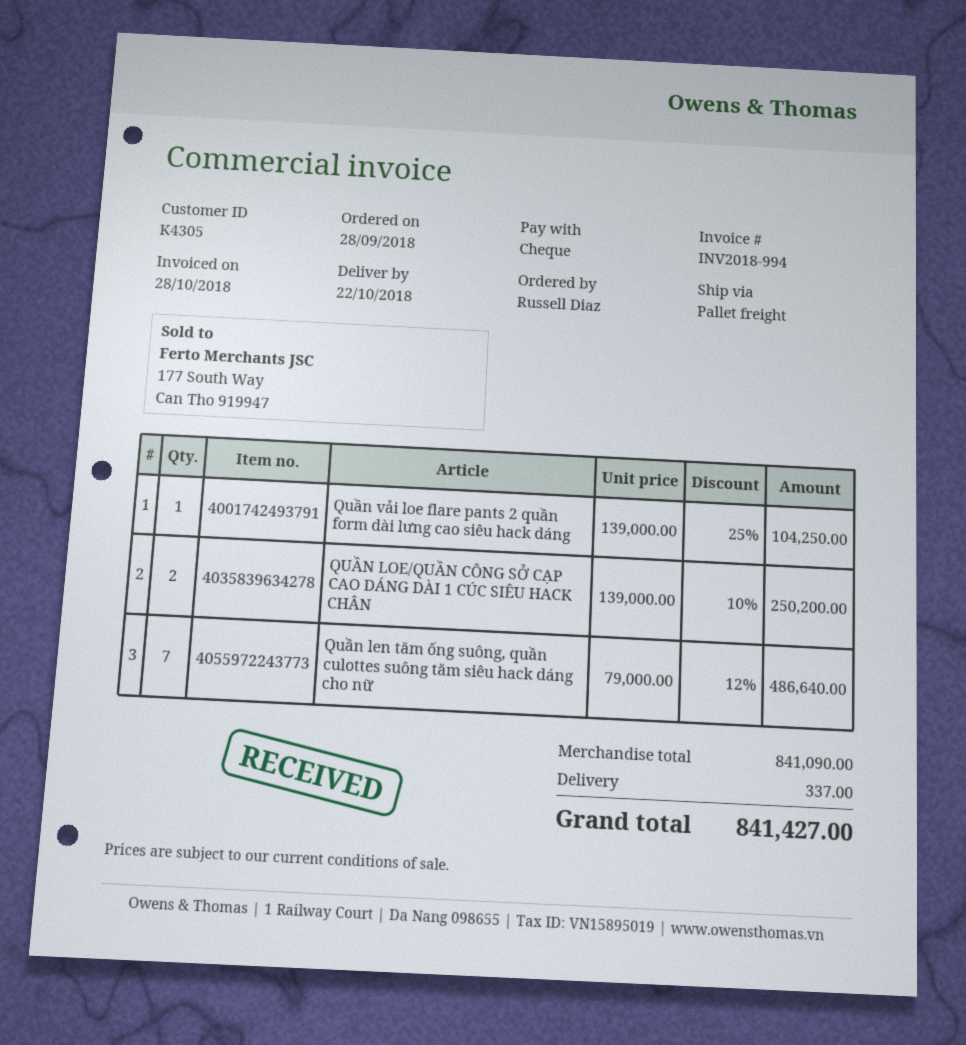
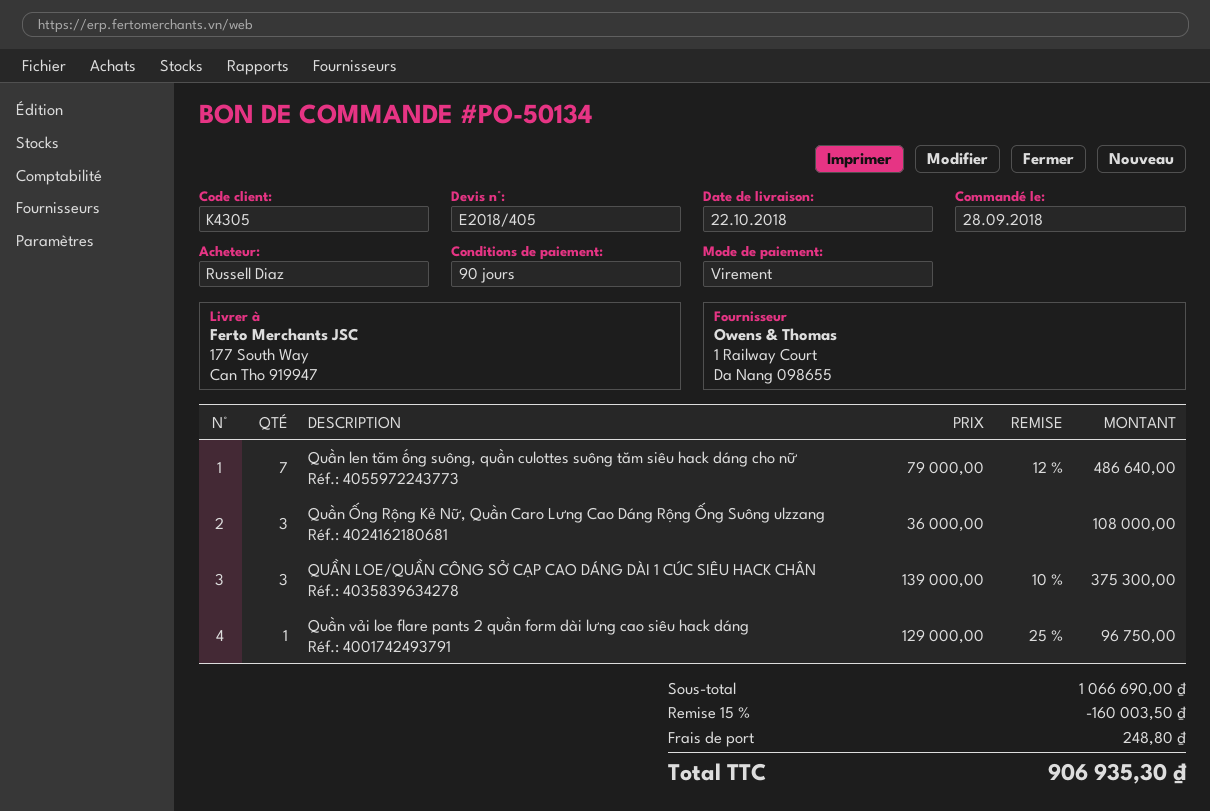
payment method: cheque -> bank transfer
Quần vải loe flare pants 2 quần form dài lưng cao siêu hack dáng: 1 x 139000.00 - 25% = 104250.00 -> 1 x 129000.00 - 25% = 96750.00
QUẦN LOE/QUẦN CÔNG SỞ CẠP CAO DÁNG DÀI 1 CÚC SIÊU HACK CHÂN: 2 x 139000.00 - 10% = 250200.00 -> 3 x 139000.00 - 10% = 375300.00
Quần Ống Rộng Kẻ Nữ, Quần Caro Lưng Cao Dáng Rộng Ống Suông ulzzang: none -> 3 x 36000.00 = 108000.00
subtotal: 841090.00 -> 1066690.00
discount: none -> 15% = 160003.50
shipping: 337.00 -> 248.80
total: 841427.00 -> 906935.30

